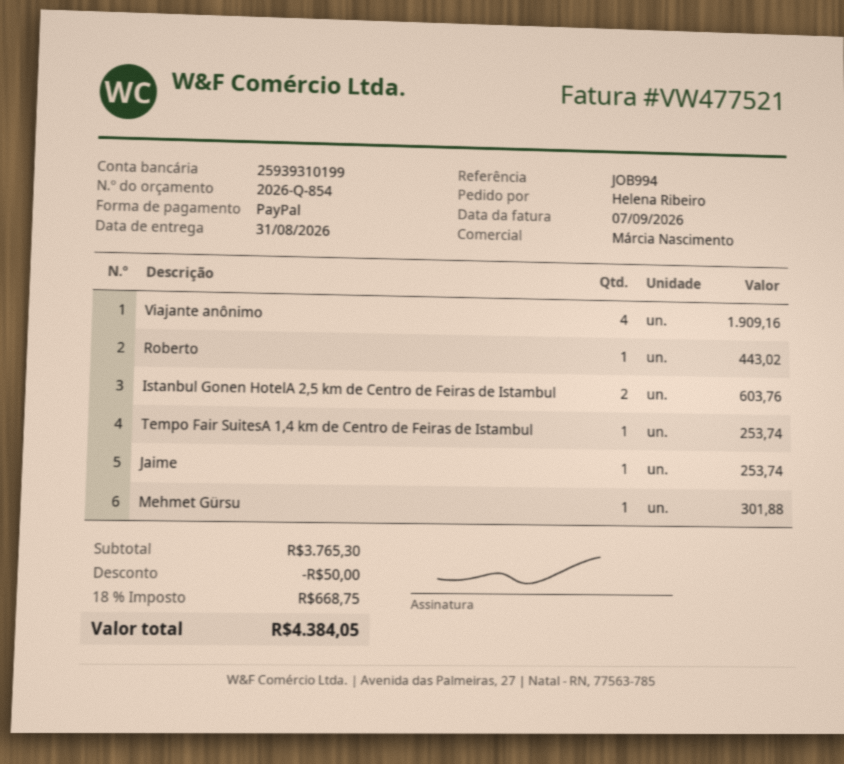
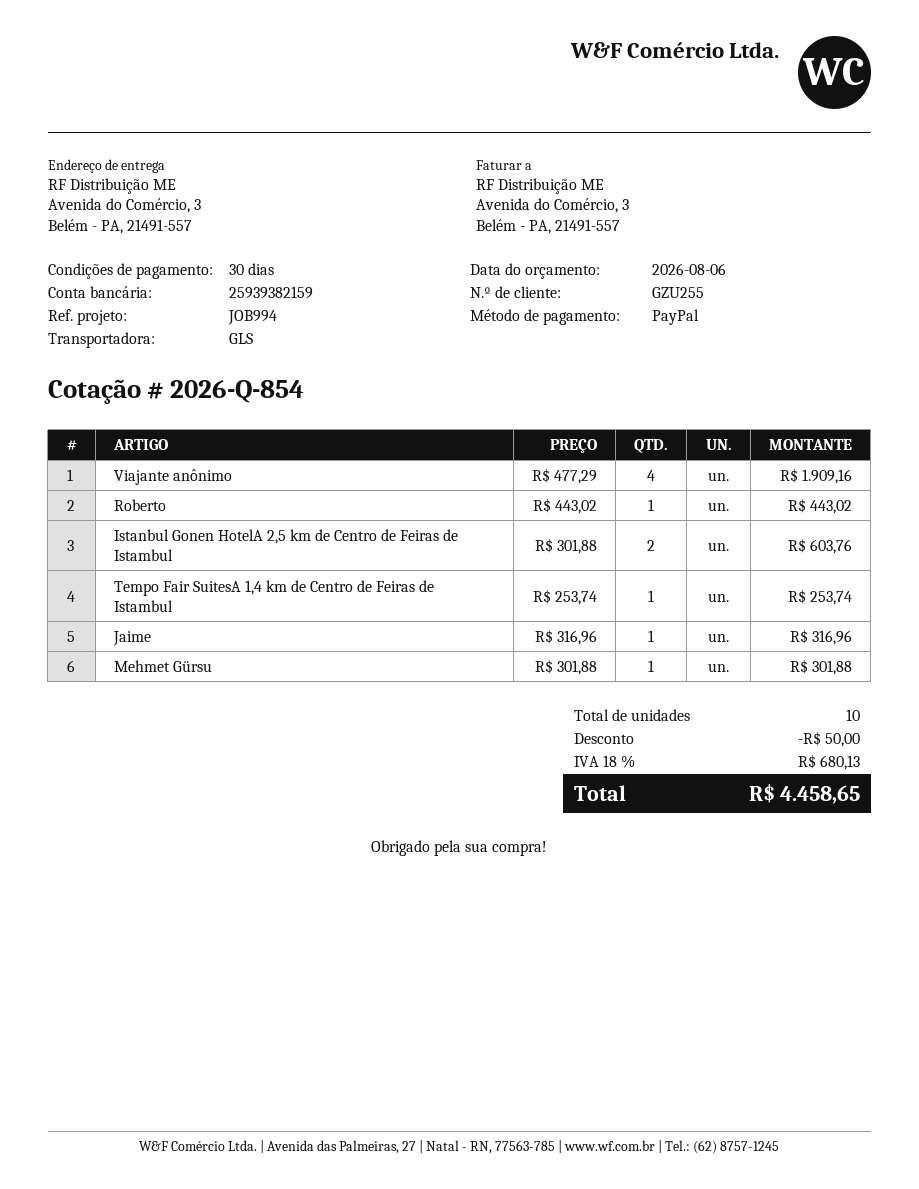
bank account: 25939310199 -> 25939382159
Jaime: 1 for 253.74 -> 1 for 316.96
tax: 18% = 668.75 -> 18% = 680.13
total: 4384.05 -> 4458.65

